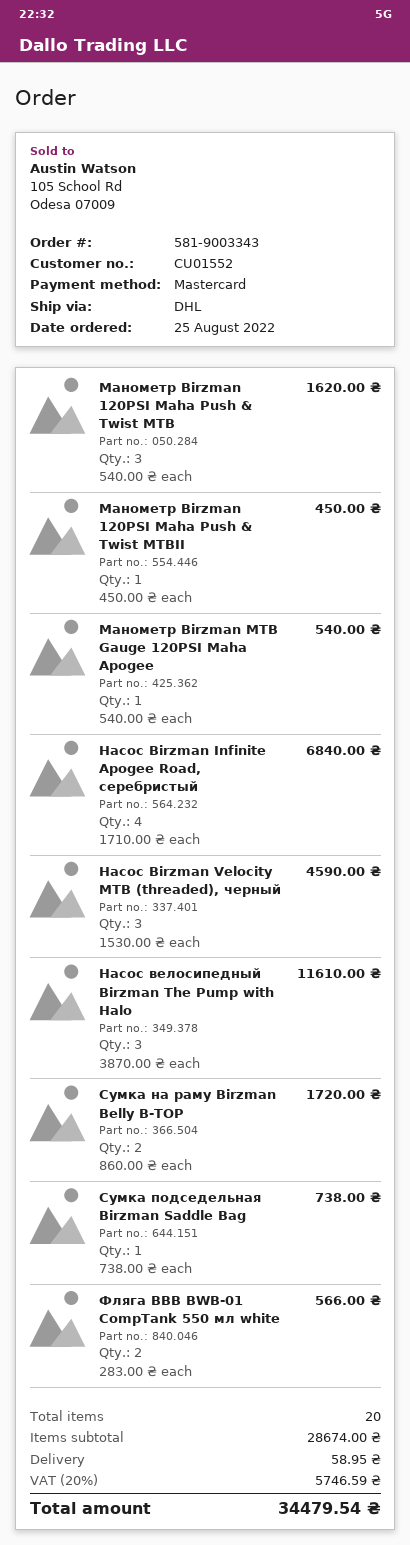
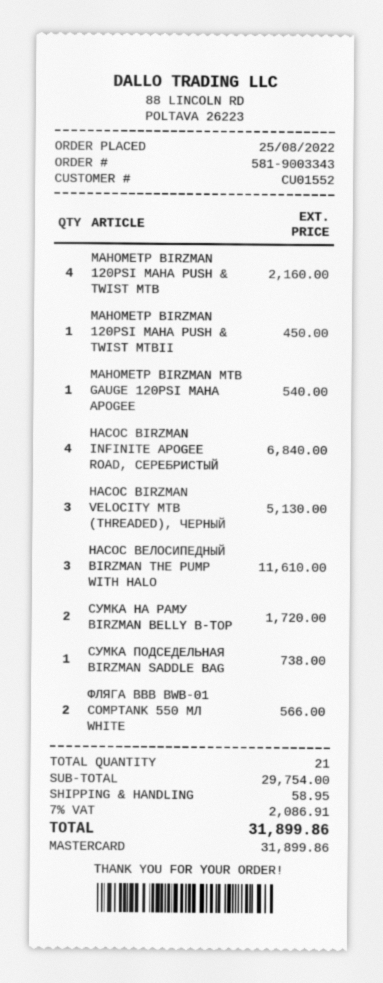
Манометр Birzman 120PSI Maha Push & Twist MTB: 3 for 1620.00 -> 4 for 2160.00
Насос Birzman Velocity MTB (threaded), черный: 3 for 4590.00 -> 3 for 5130.00
total quantity: 20 -> 21
subtotal: 28674.00 -> 29754.00
tax: 20% = 5746.59 -> 7% = 2086.91
total: 34479.54 -> 31899.86

